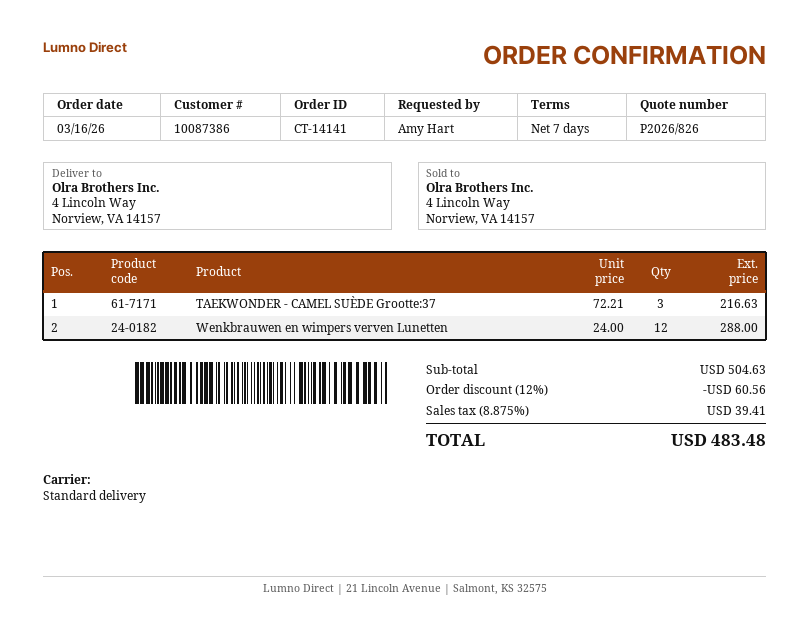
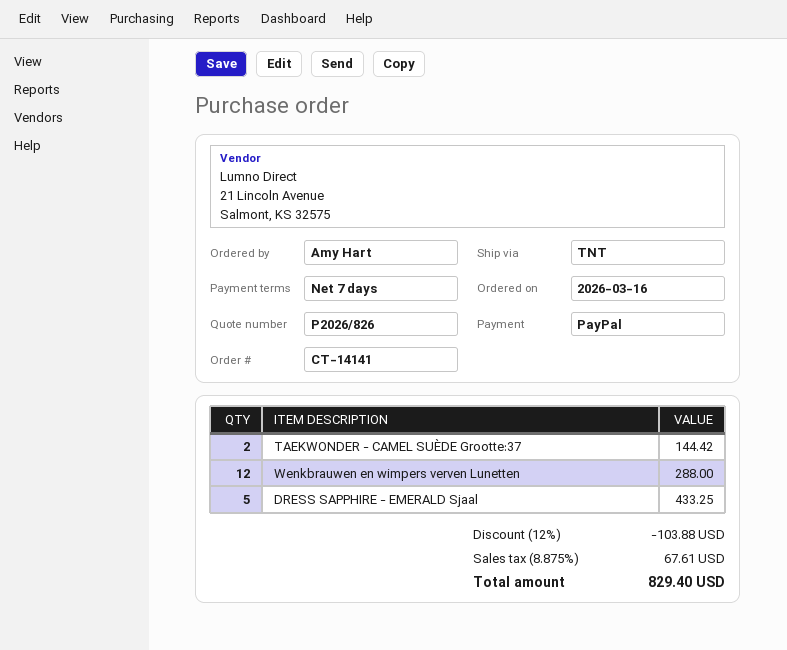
shipping method: standard -> TNT
TAEKWONDER - CAMEL SUÈDE Grootte:37: 3 for 216.63 -> 2 for 144.42
DRESS SAPPHIRE - EMERALD Sjaal: none -> 5 for 433.25
discount: 12% = 60.56 -> 12% = 103.88
tax: 8.875% = 39.41 -> 8.875% = 67.61
total: 483.48 -> 829.40

